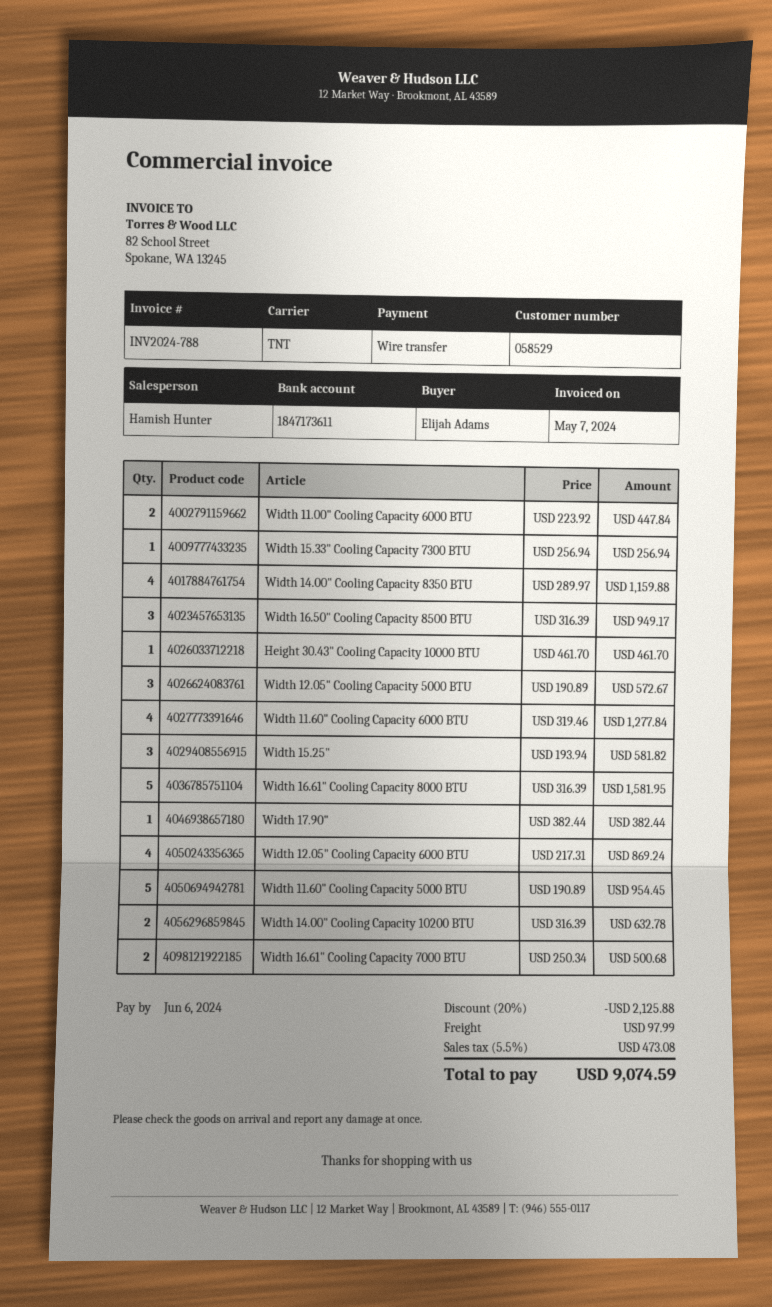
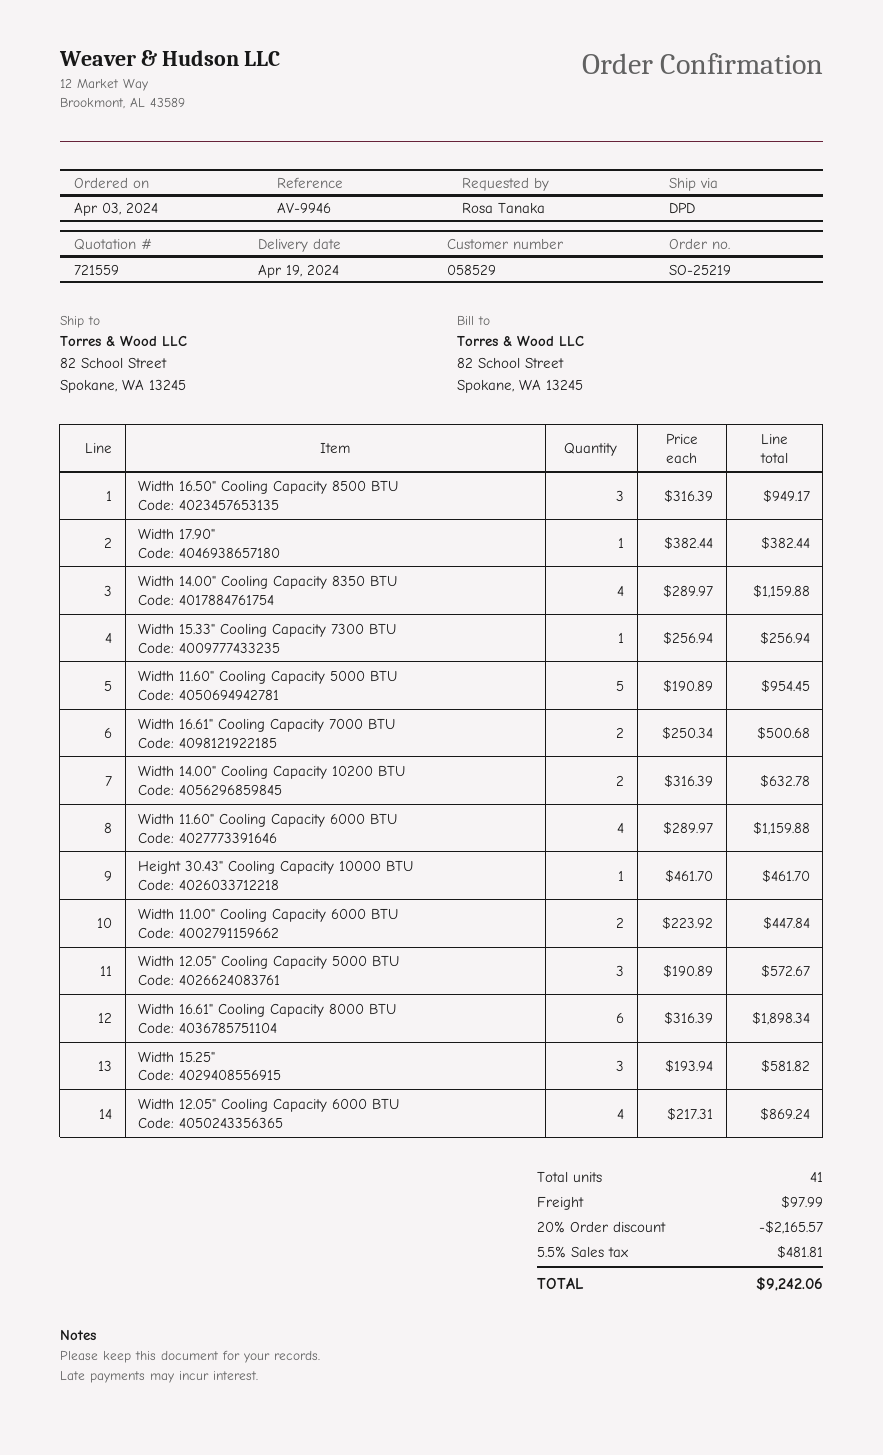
ordered by: Elijah Adams -> Rosa Tanaka
shipping method: TNT -> DPD
Width 11.60" Cooling Capacity 6000 BTU: 4 x 319.46 = 1277.84 -> 4 x 289.97 = 1159.88
Width 16.61" Cooling Capacity 8000 BTU: 5 x 316.39 = 1581.95 -> 6 x 316.39 = 1898.34
discount: 20% = 2125.88 -> 20% = 2165.57
tax: 5.5% = 473.08 -> 5.5% = 481.81
total: 9074.59 -> 9242.06

